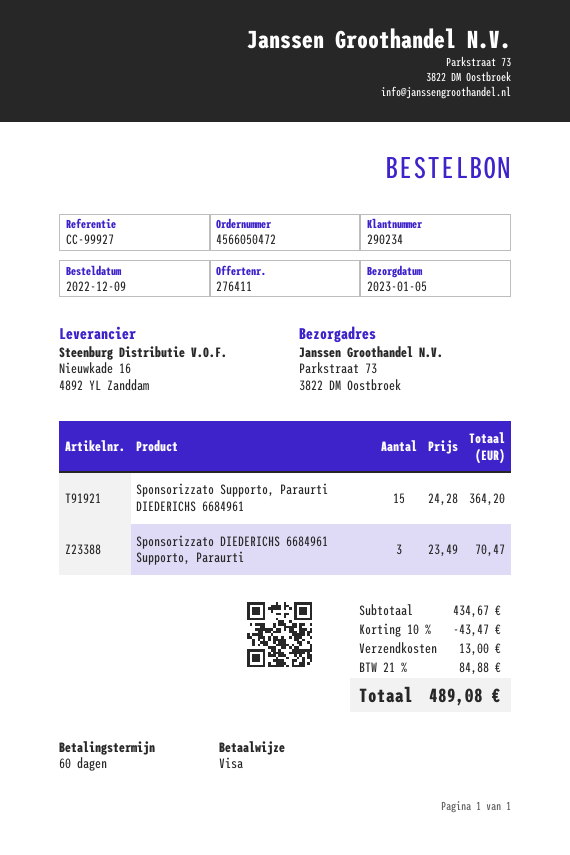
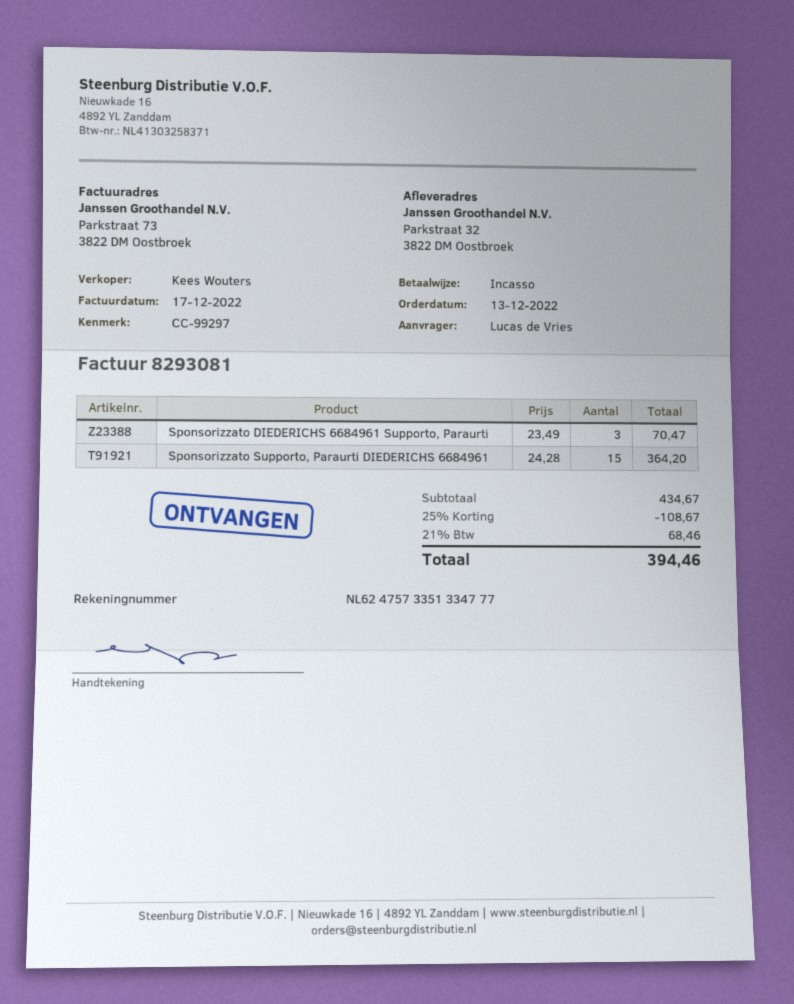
order date: 2022-12-09 -> 2022-12-13
reference: CC-99927 -> CC-99297
payment method: Visa -> direct debit
ship to: Parkstraat 73, 3822 DM Oostbroek -> Parkstraat 32, 3822 DM Oostbroek
discount: 10% = 43.47 -> 25% = 108.67
shipping: 13.00 -> none
tax: 21% = 84.88 -> 21% = 68.46
total: 489.08 -> 394.46

